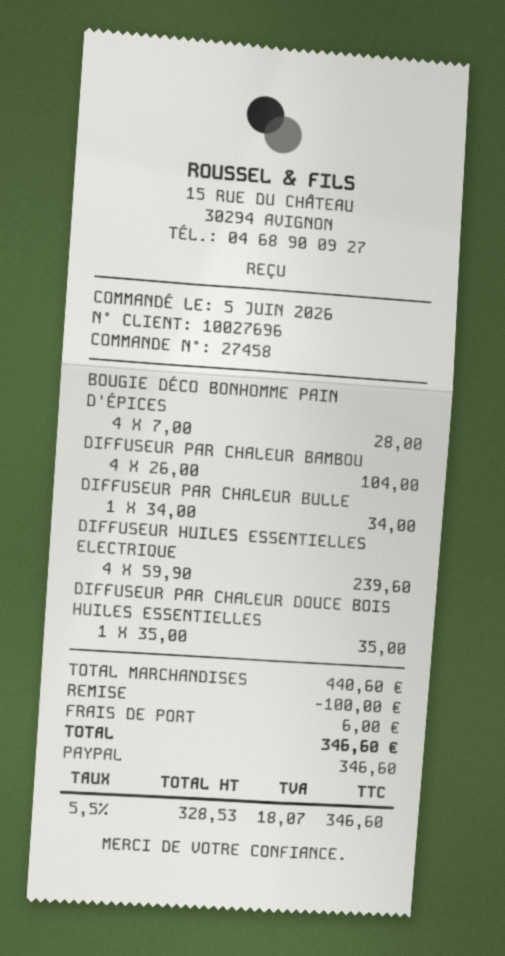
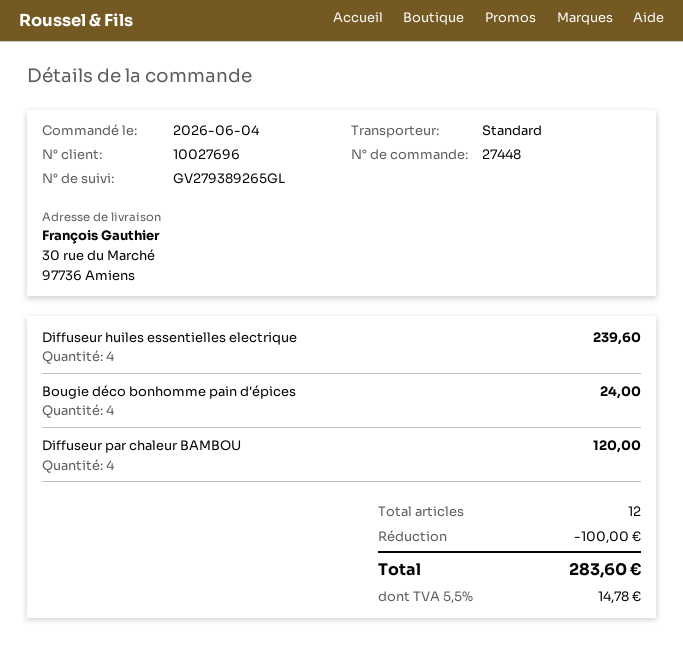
order number: 27458 -> 27448
order date: 2026-06-05 -> 2026-06-04
BOUGIE DÉCO BONHOMME PAIN D'ÉPICES: 4 for 28.00 -> 4 for 24.00
DIFFUSEUR PAR CHALEUR BAMBOU: 4 for 104.00 -> 4 for 120.00
DIFFUSEUR PAR CHALEUR BULLE: 1 for 34.00 -> none
DIFFUSEUR PAR CHALEUR DOUCE BOIS HUILES ESSENTIELLES: 1 for 35.00 -> none
shipping: 6.00 -> none
tax: 5.5% = 18.07 -> 5.5% = 14.78
total: 346.60 -> 283.60

